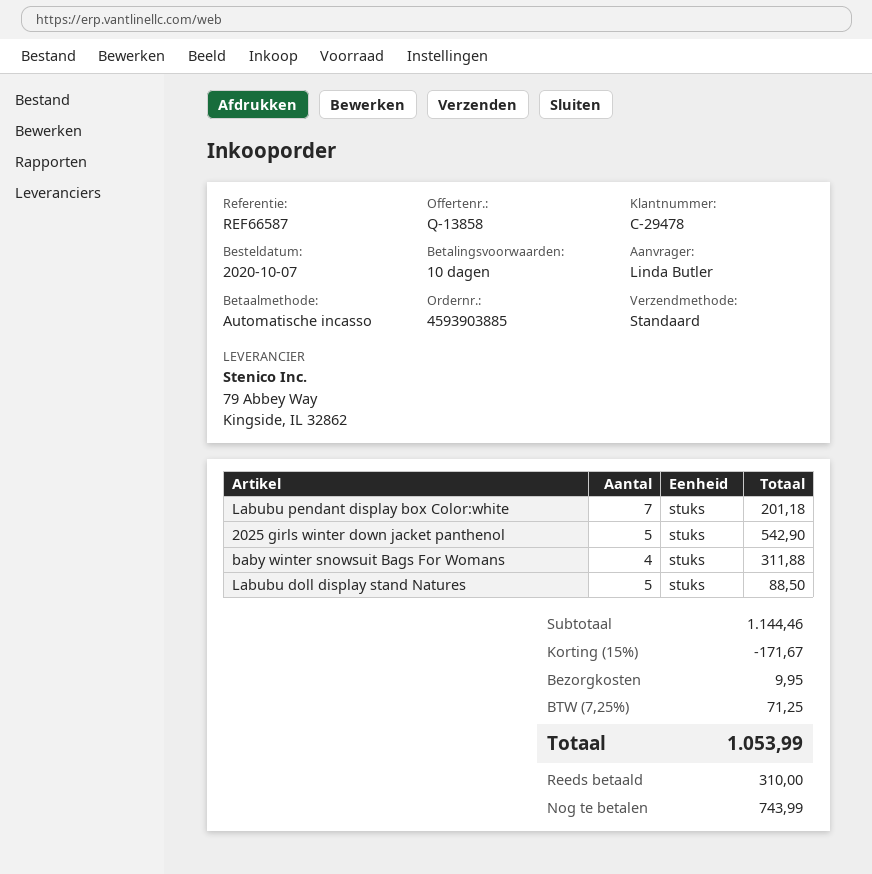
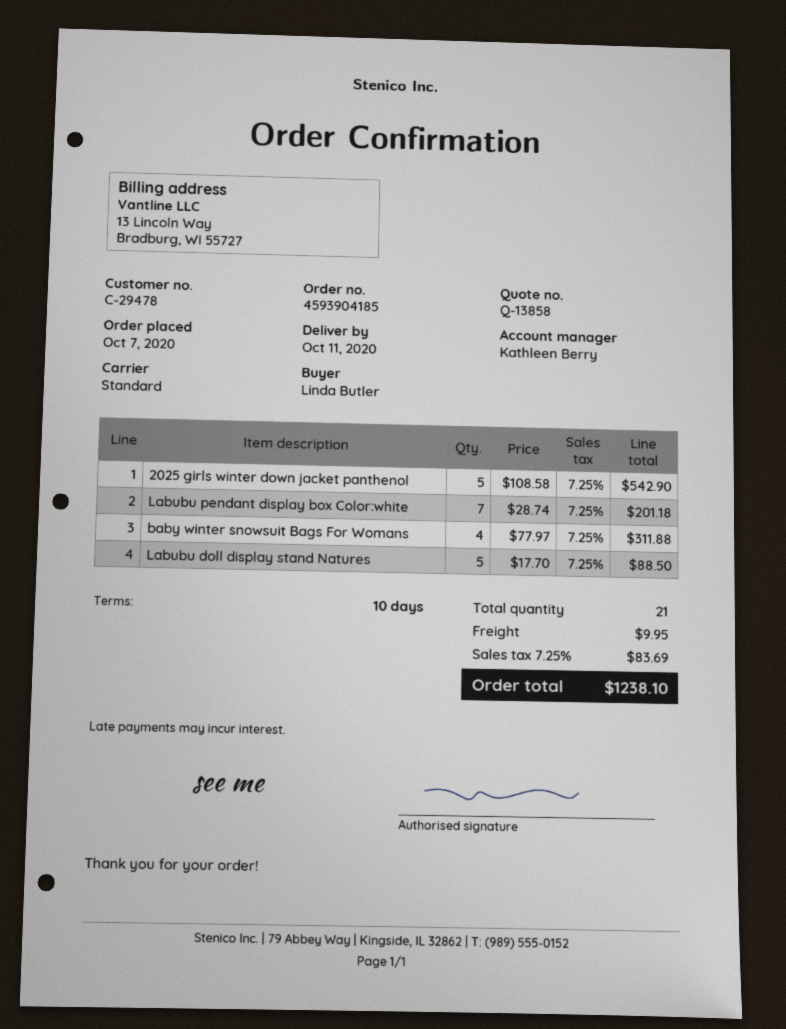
order number: 4593903885 -> 4593904185
discount: 15% = 171.67 -> none
tax: 7.25% = 71.25 -> 7.25% = 83.69
total: 1053.99 -> 1238.10

